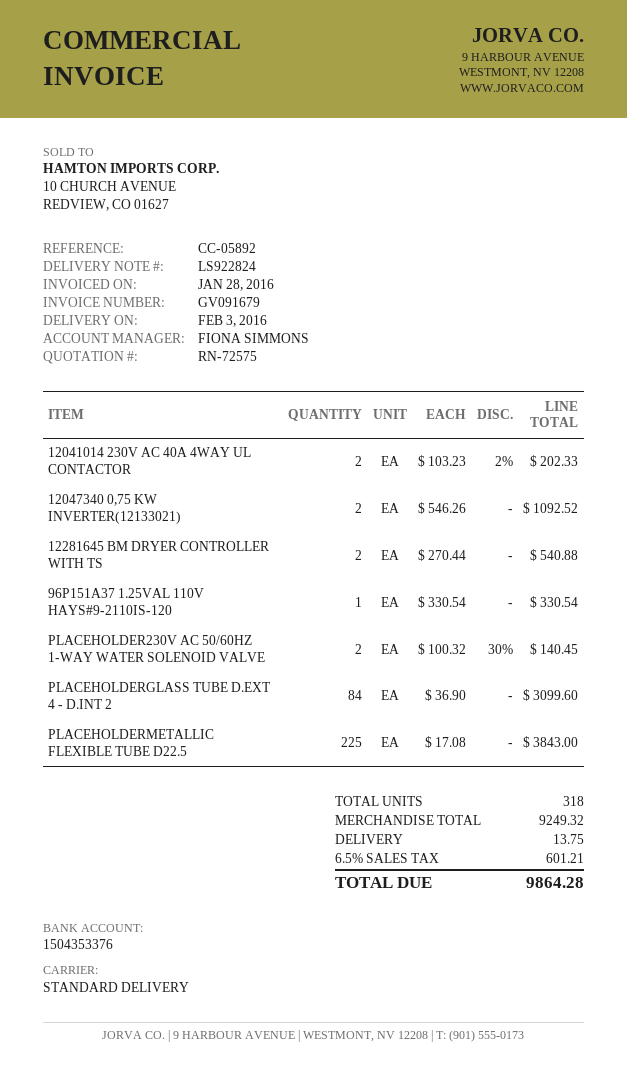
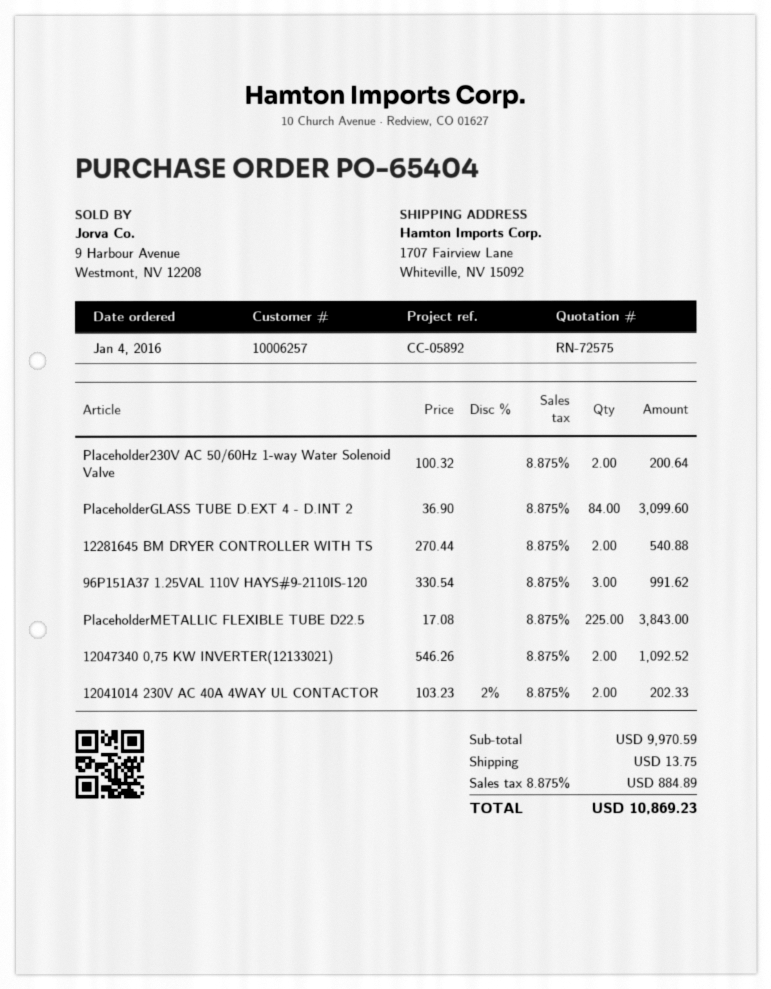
96P151A37 1.25VAL 110V HAYS#9-2110IS-120: 1 x 330.54 = 330.54 -> 3 x 330.54 = 991.62
PLACEHOLDER230V AC 50/60HZ 1-WAY WATER SOLENOID VALVE: 2 x 100.32 - 30% = 140.45 -> 2 x 100.32 = 200.64
subtotal: 9249.32 -> 9970.59
tax: 6.5% = 601.21 -> 8.875% = 884.89
total: 9864.28 -> 10869.23

